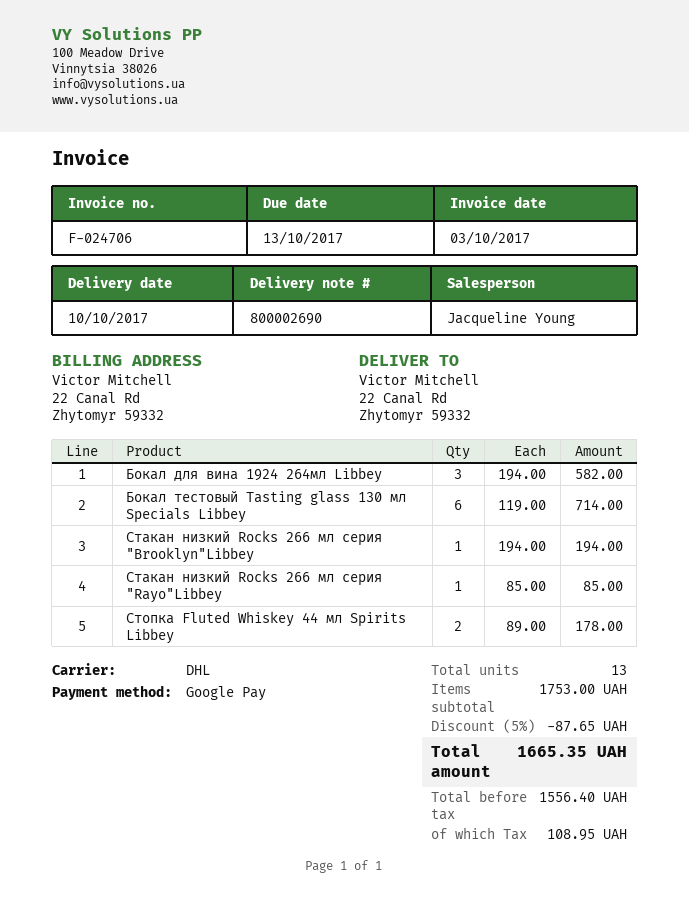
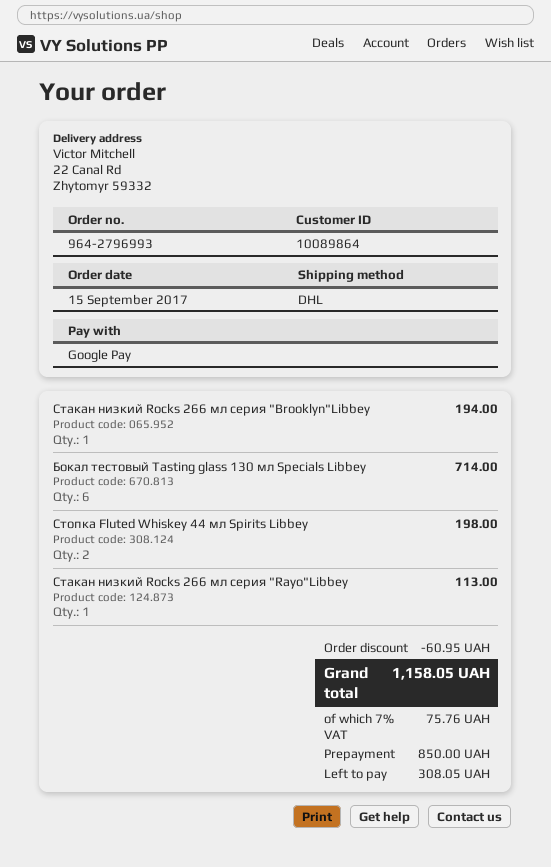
Бокал для вина 1924 264мл Libbey: 3 for 582.00 -> none
Стакан низкий Rocks 266 мл серия "Rayo"Libbey: 1 for 85.00 -> 1 for 113.00
Стопка Fluted Whiskey 44 мл Spirits Libbey: 2 for 178.00 -> 2 for 198.00
discount: 87.65 -> 60.95
tax: 108.95 -> 75.76
total: 1665.35 -> 1158.05

